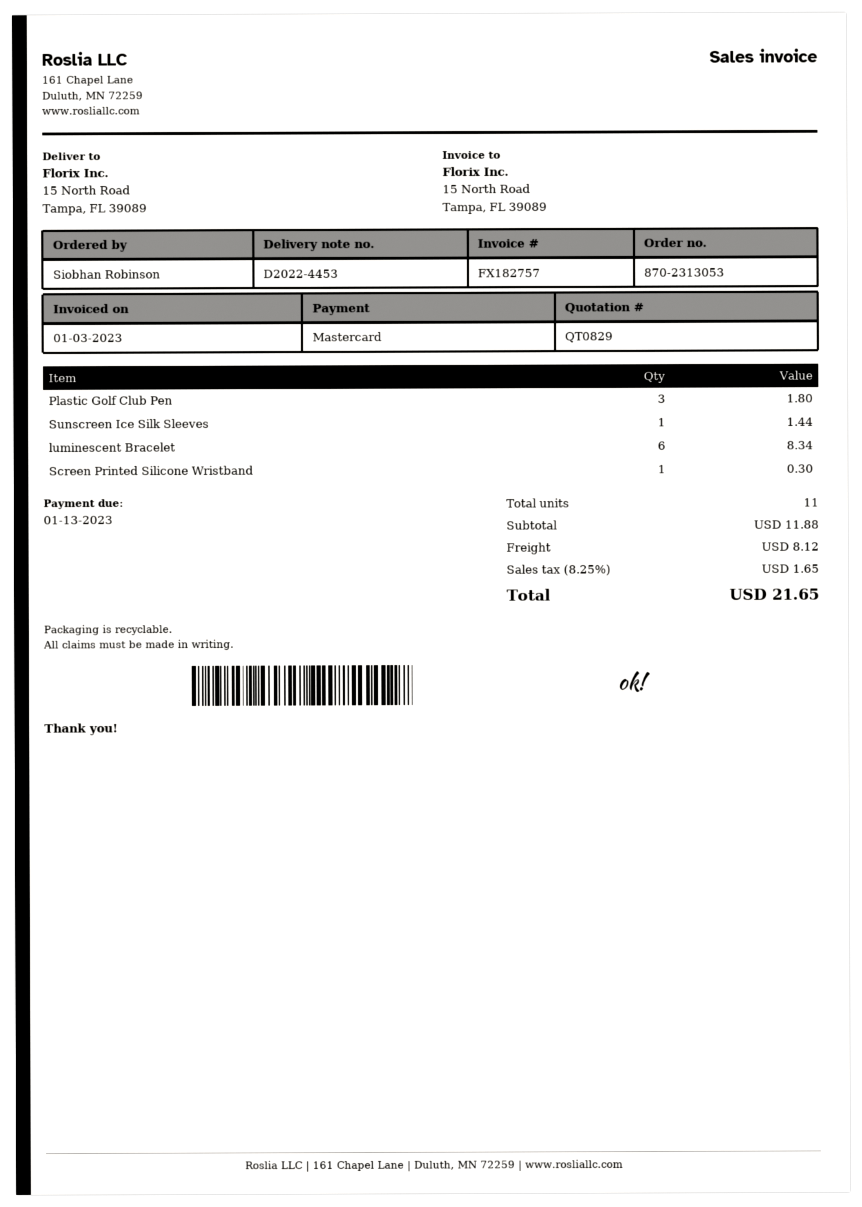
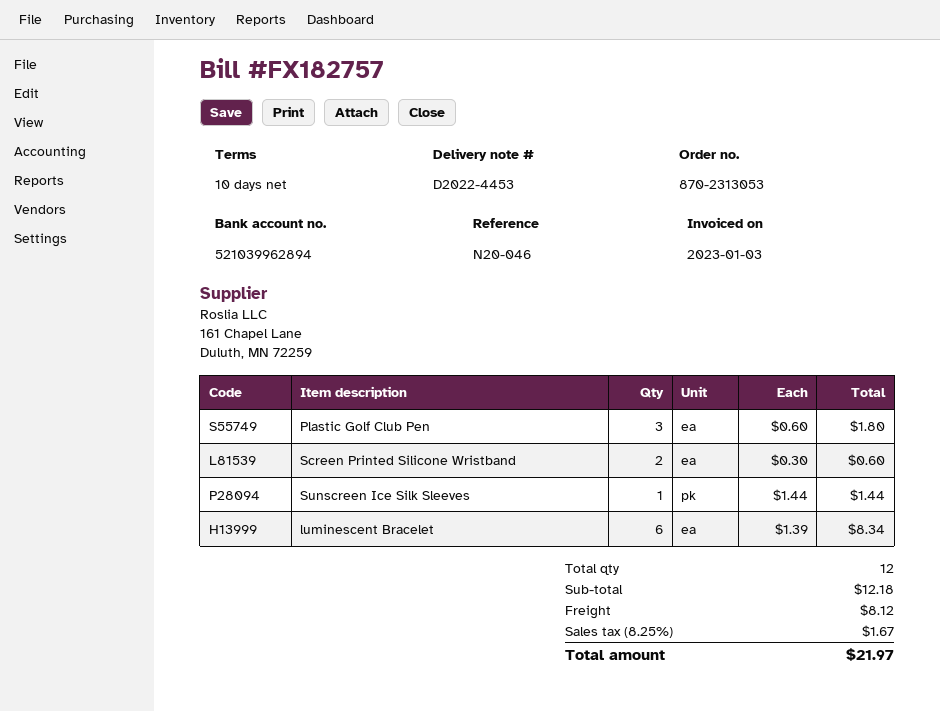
Screen Printed Silicone Wristband: 1 for 0.30 -> 2 for 0.60
total quantity: 11 -> 12
subtotal: 11.88 -> 12.18
tax: 8.25% = 1.65 -> 8.25% = 1.67
total: 21.65 -> 21.97

